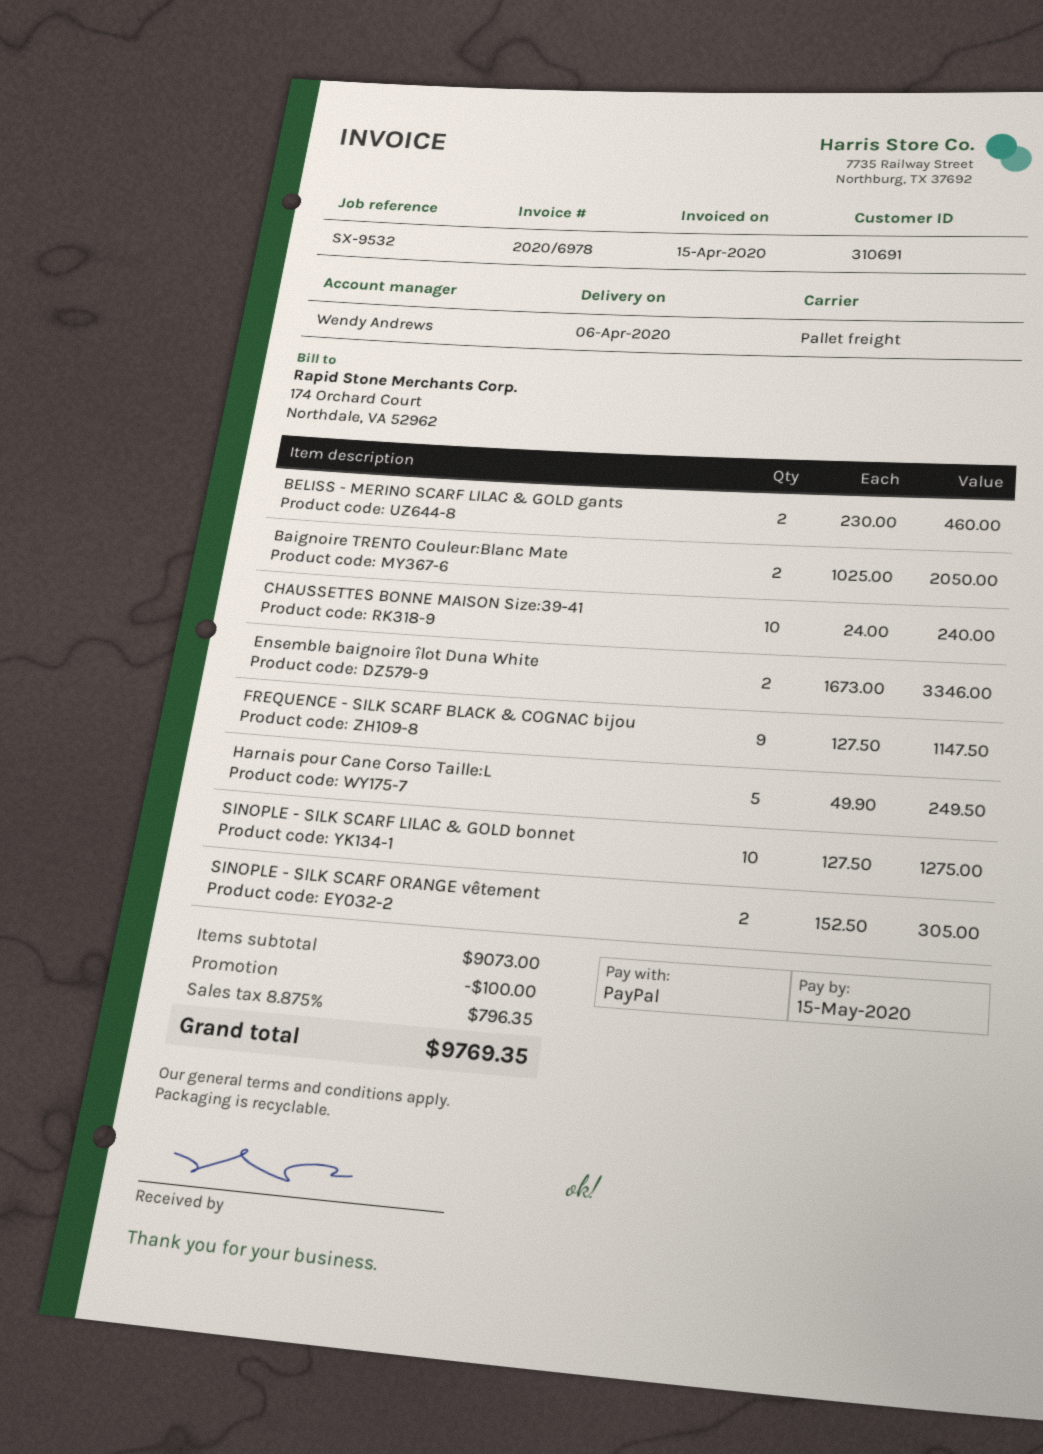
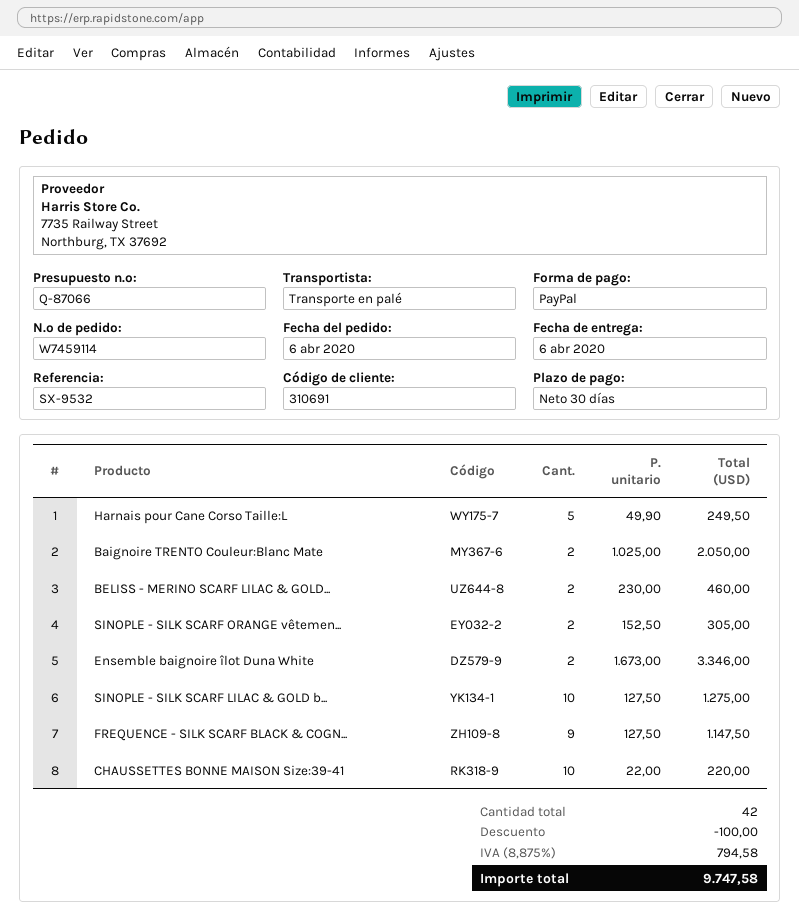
CHAUSSETTES BONNE MAISON Size:39-41: 10 x 24.00 = 240.00 -> 10 x 22.00 = 220.00
tax: 8.875% = 796.35 -> 8.875% = 794.58
total: 9769.35 -> 9747.58

